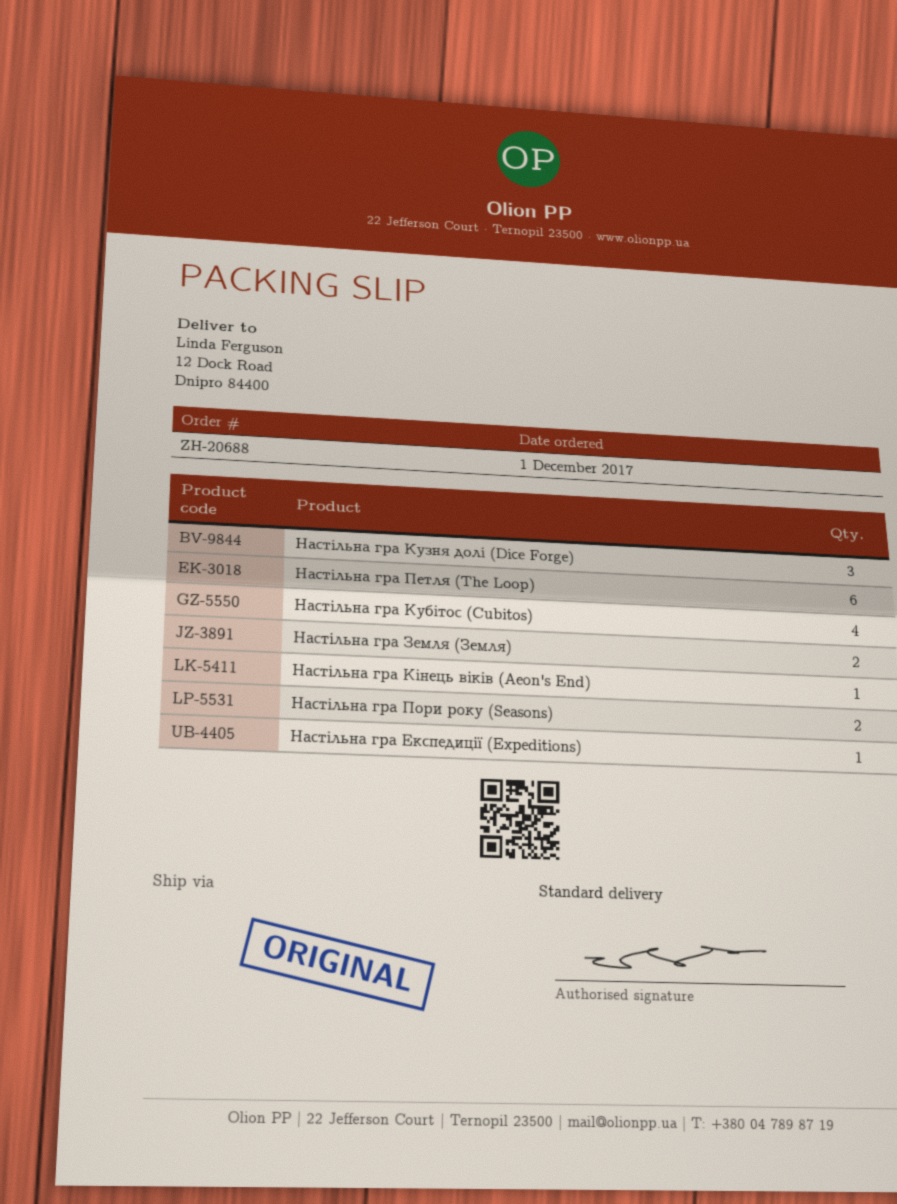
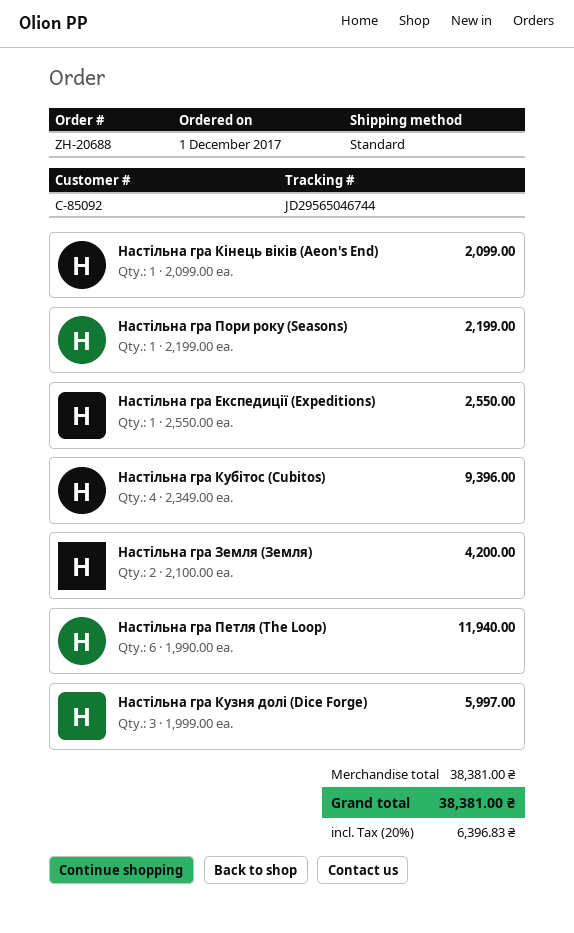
Настільна гра Пори року (Seasons): 2 -> 1

